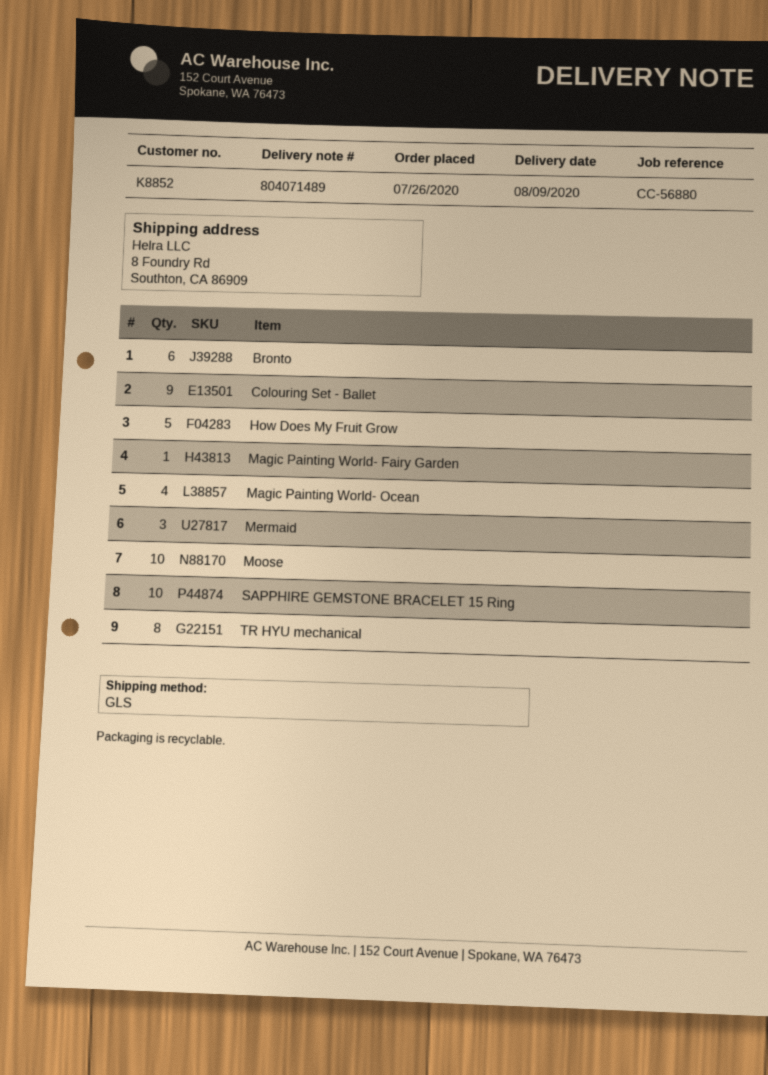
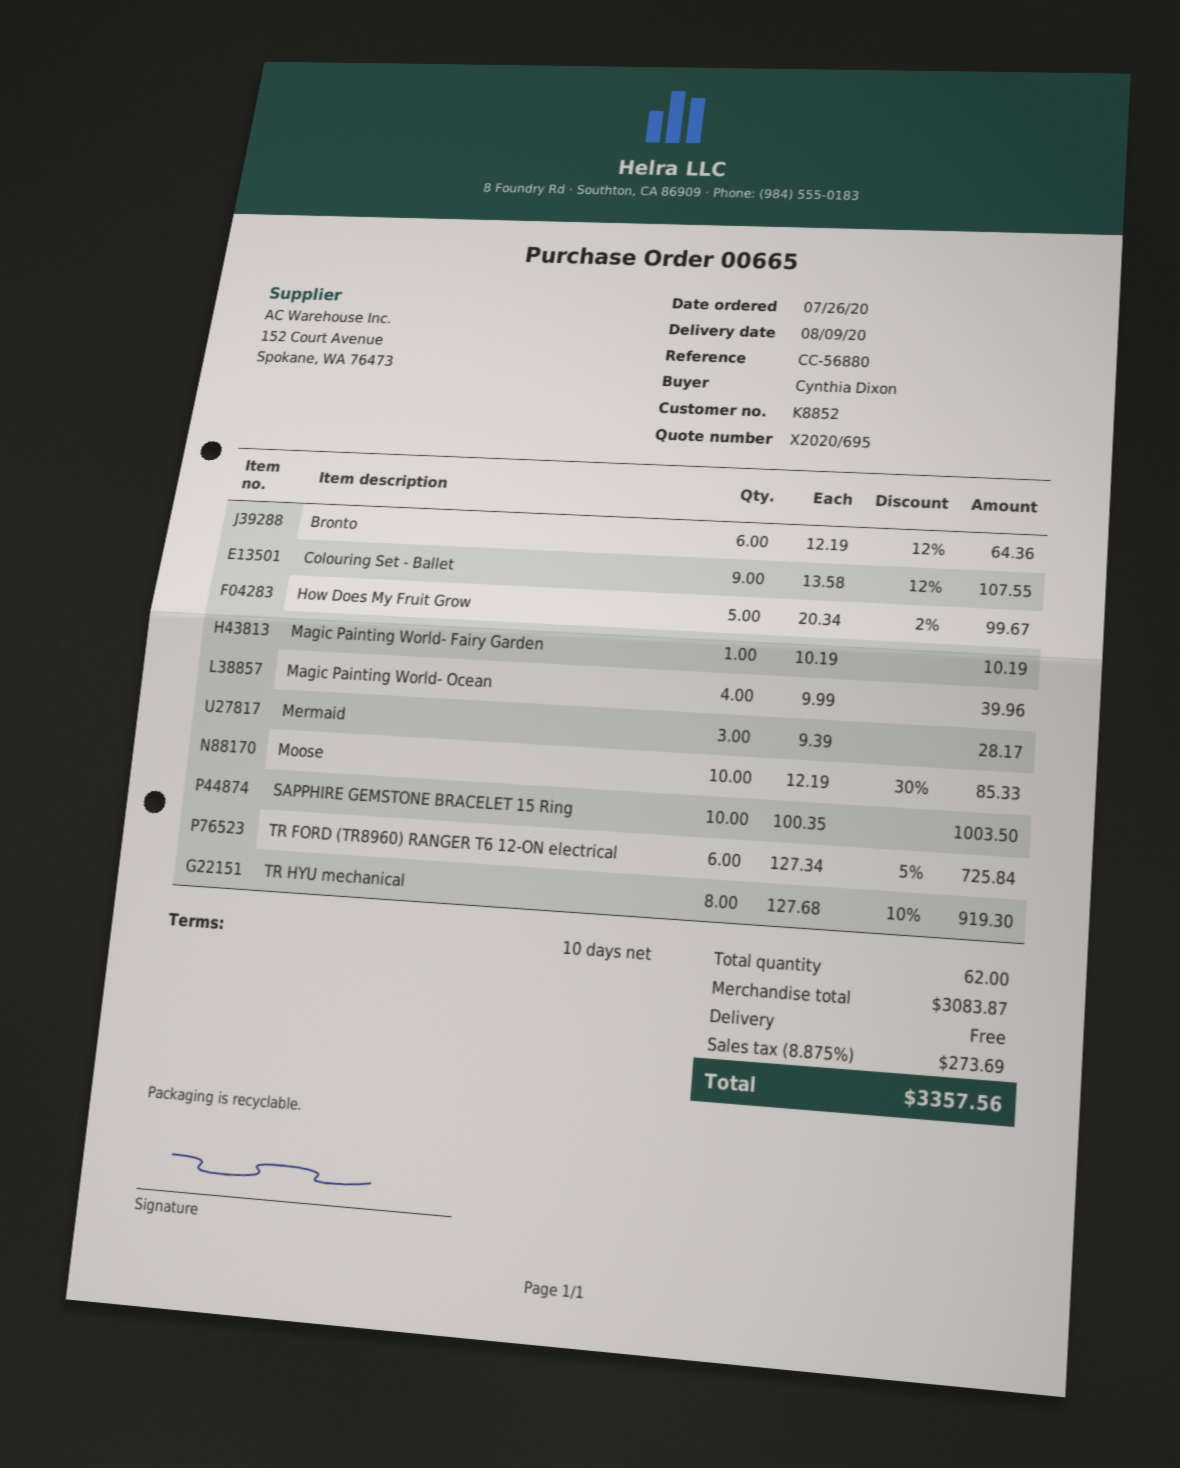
TR FORD (TR8960) RANGER T6 12-ON electrical: none -> 6

